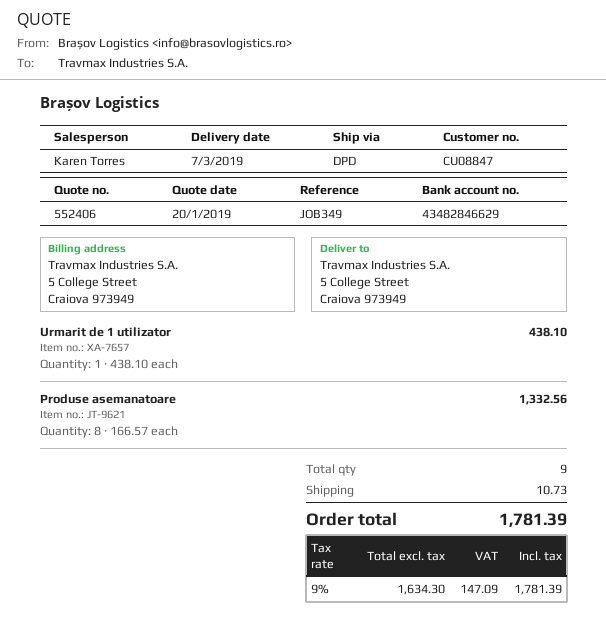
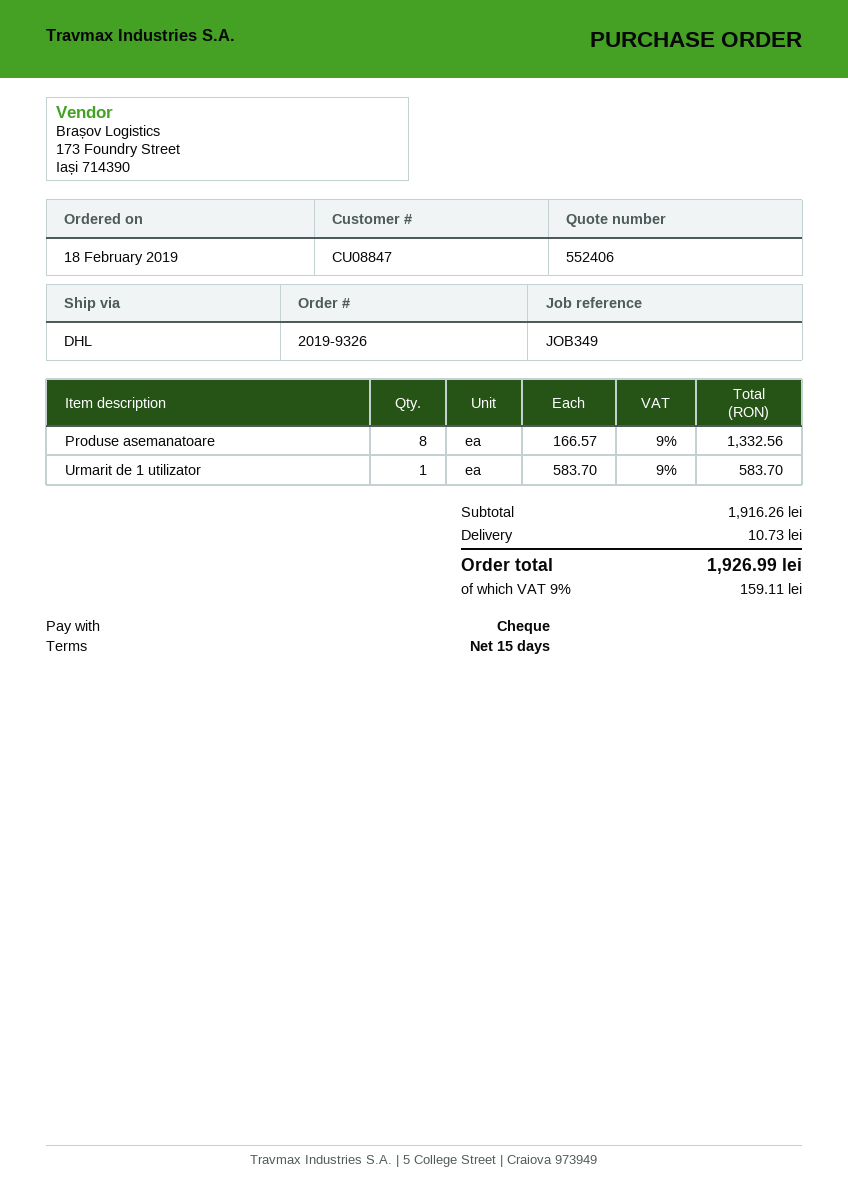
shipping method: DPD -> DHL
Urmarit de 1 utilizator: 1 x 438.10 = 438.10 -> 1 x 583.70 = 583.70
tax: 9% = 147.09 -> 9% = 159.11
total: 1781.39 -> 1926.99

